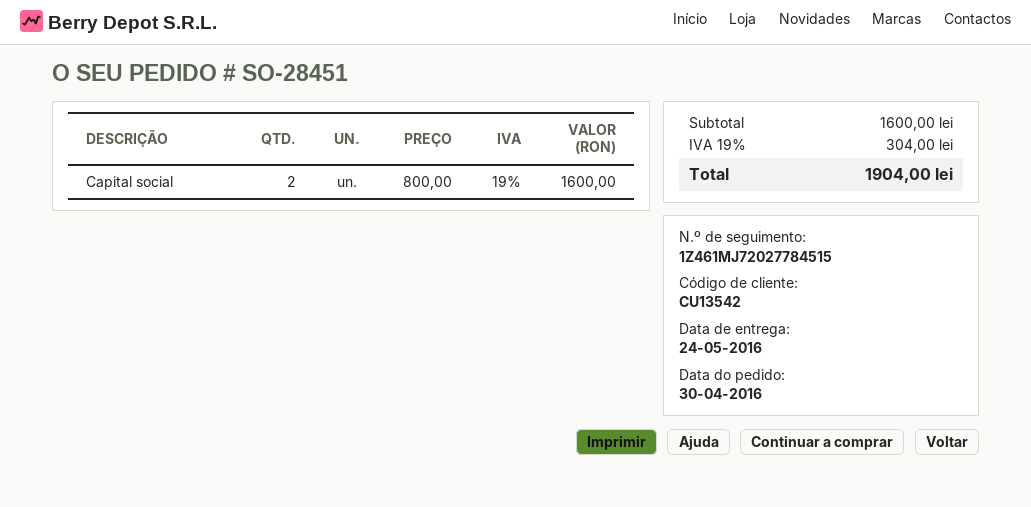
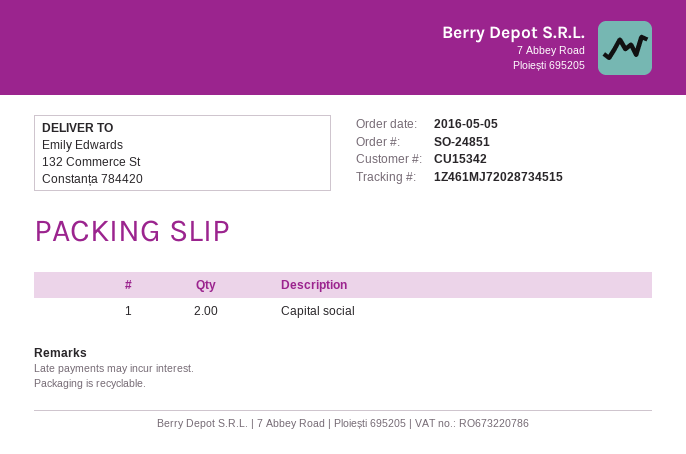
order number: SO-28451 -> SO-24851
order date: 2016-04-30 -> 2016-05-05
customer number: CU13542 -> CU15342
tracking number: 1Z461MJ72027784515 -> 1Z461MJ72028734515

